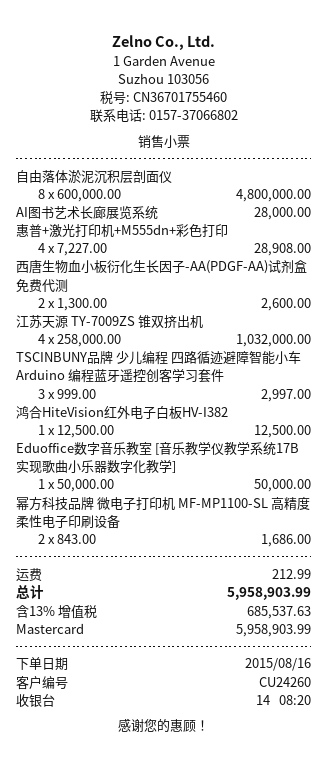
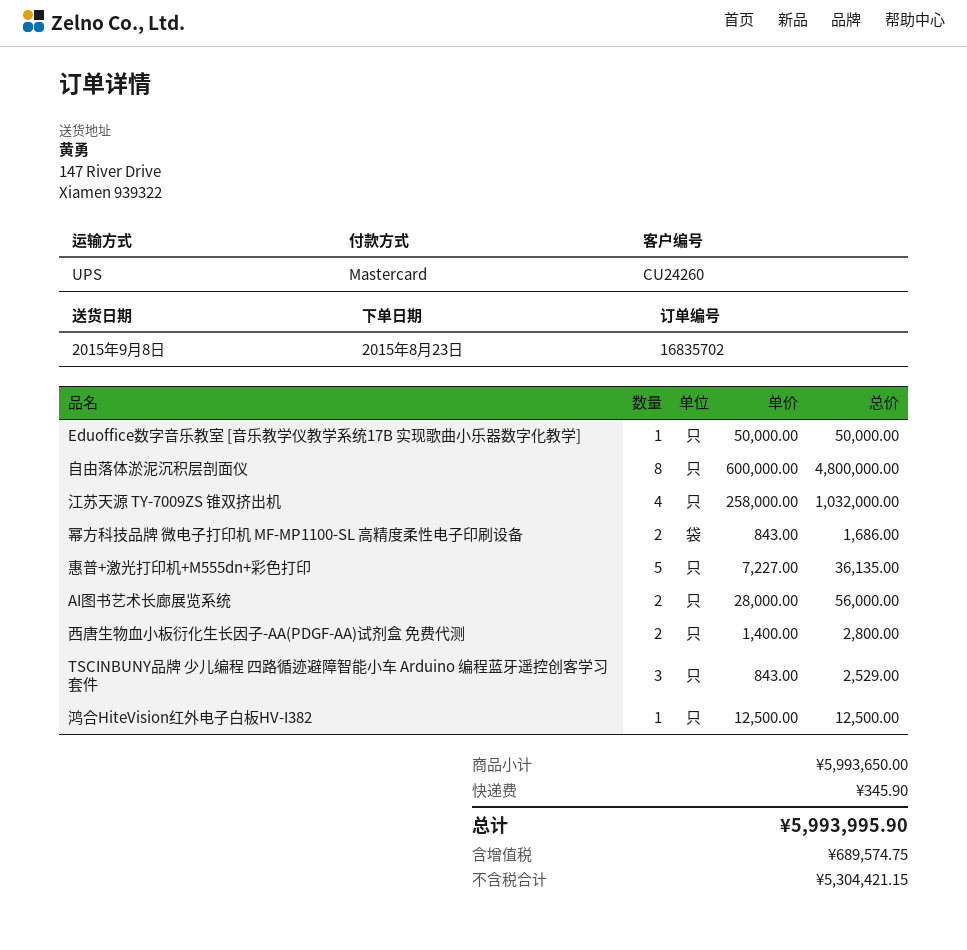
order date: 2015-08-16 -> 2015-08-23
AI图书艺术长廊展览系统: 1 x 28000.00 = 28000.00 -> 2 x 28000.00 = 56000.00
惠普+激光打印机+M555dn+彩色打印: 4 x 7227.00 = 28908.00 -> 5 x 7227.00 = 36135.00
西唐生物血小板衍化生长因子-AA(PDGF-AA)试剂盒 免费代测: 2 x 1300.00 = 2600.00 -> 2 x 1400.00 = 2800.00
TSCINBUNY品牌 少儿编程 四路循迹避障智能小车 Arduino 编程蓝牙遥控创客学习套件: 3 x 999.00 = 2997.00 -> 3 x 843.00 = 2529.00
shipping: 212.99 -> 345.90
tax: 685537.63 -> 689574.75
total: 5958903.99 -> 5993995.90

